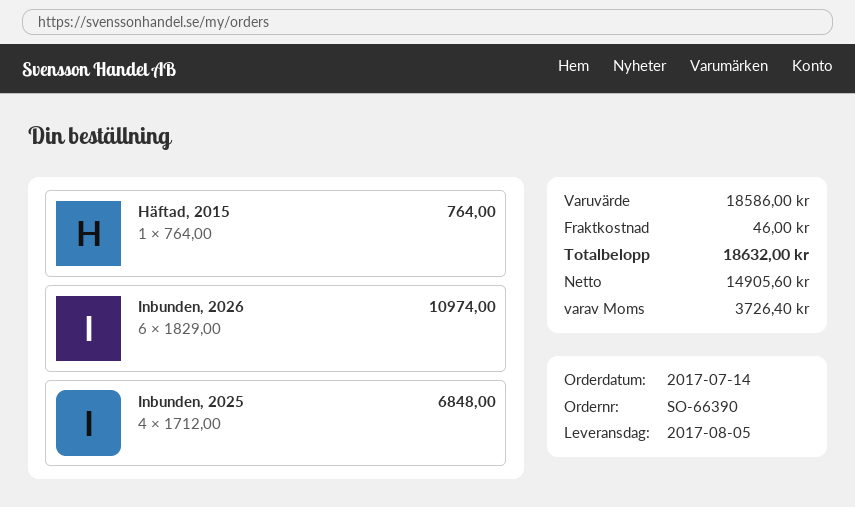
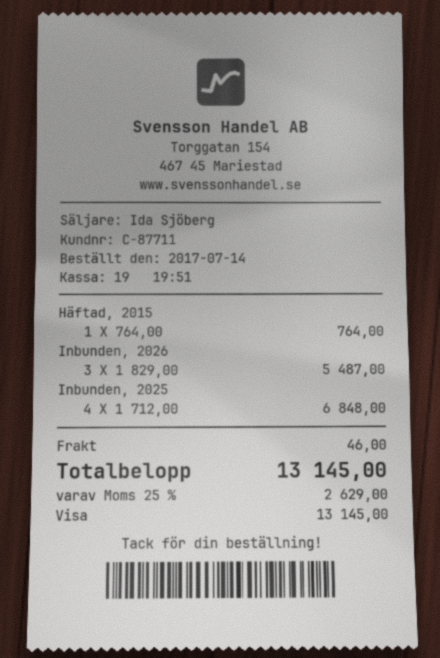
Inbunden, 2026: 6 x 1829.00 = 10974.00 -> 3 x 1829.00 = 5487.00
tax: 3726.40 -> 2629.00
total: 18632.00 -> 13145.00

